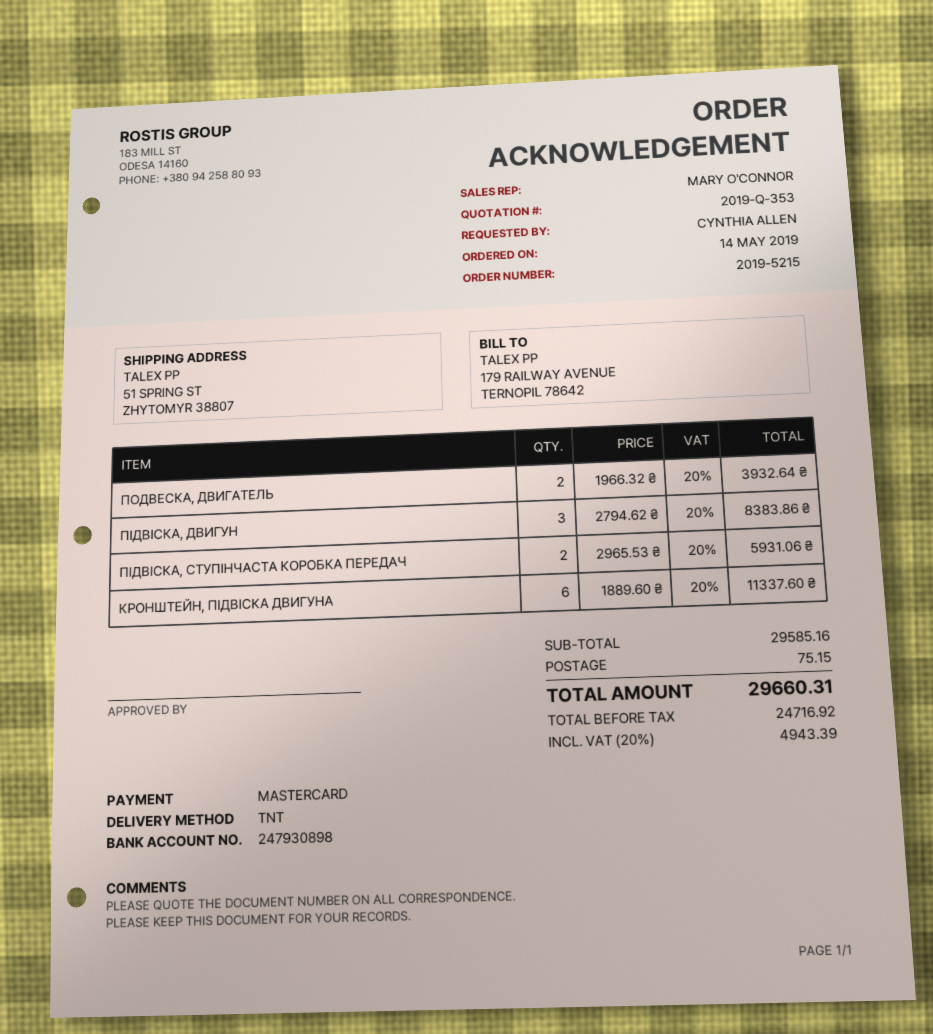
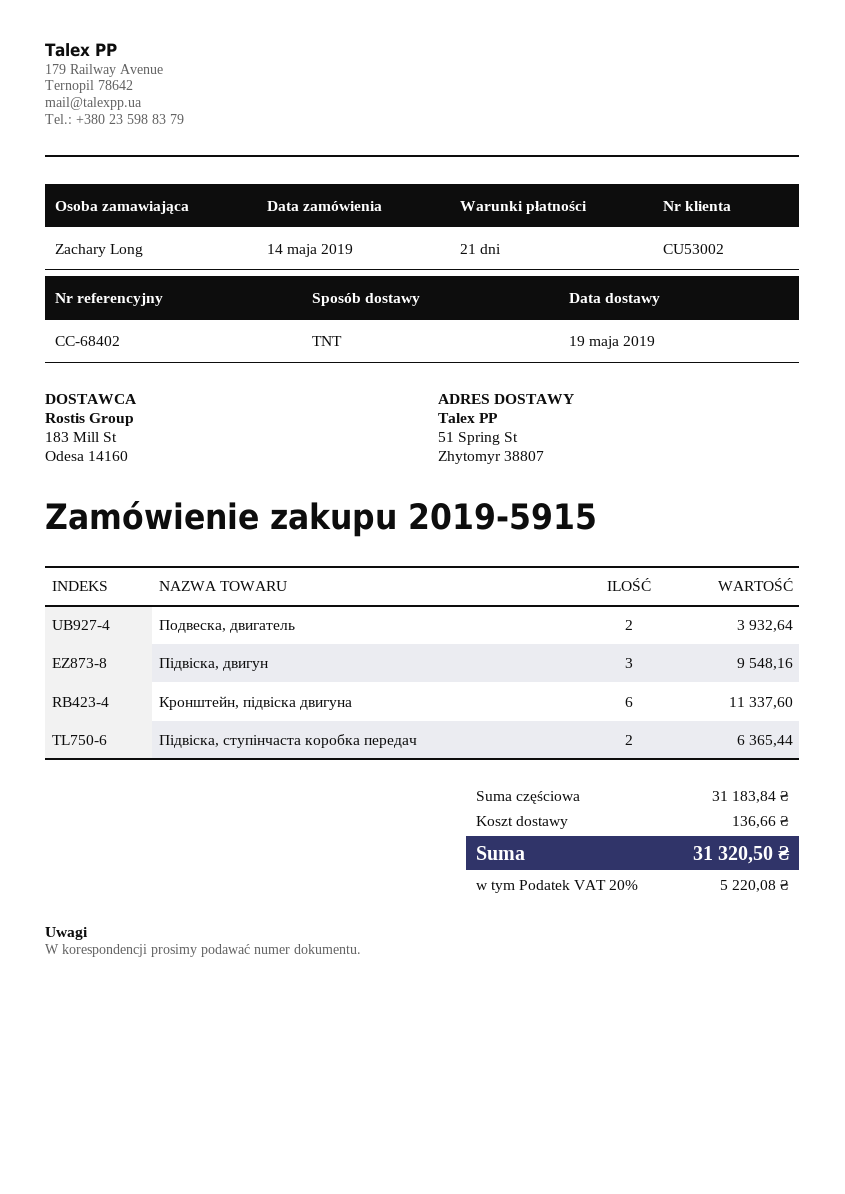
order number: 2019-5215 -> 2019-5915
ordered by: CYNTHIA ALLEN -> Zachary Long
ПІДВІСКА, ДВИГУН: 3 for 8383.86 -> 3 for 9548.16
ПІДВІСКА, СТУПІНЧАСТА КОРОБКА ПЕРЕДАЧ: 2 for 5931.06 -> 2 for 6365.44
subtotal: 29585.16 -> 31183.84
shipping: 75.15 -> 136.66
tax: 20% = 4943.39 -> 20% = 5220.08
total: 29660.31 -> 31320.50

